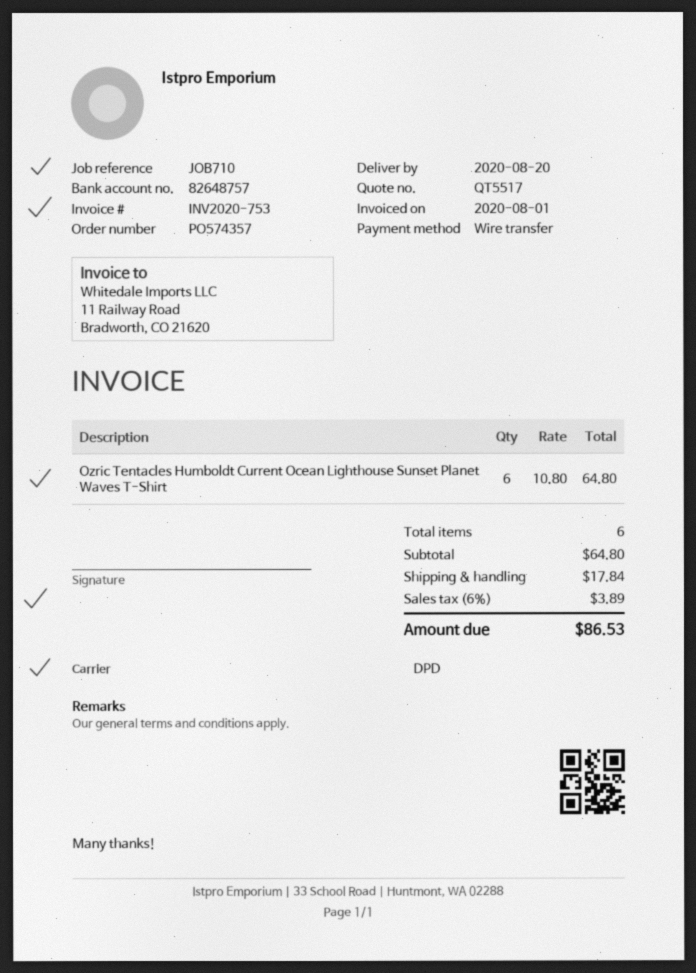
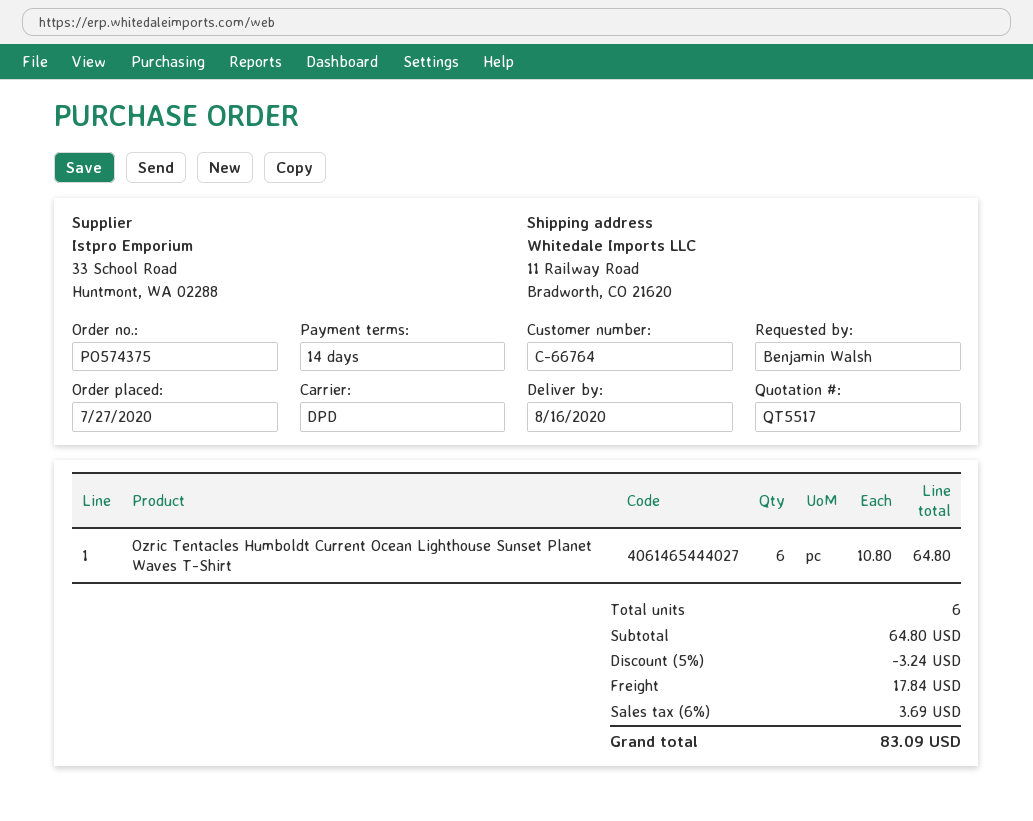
order number: PO574357 -> PO574375
delivery date: 2020-08-20 -> 2020-08-16
discount: none -> 5% = 3.24
tax: 6% = 3.89 -> 6% = 3.69
total: 86.53 -> 83.09

